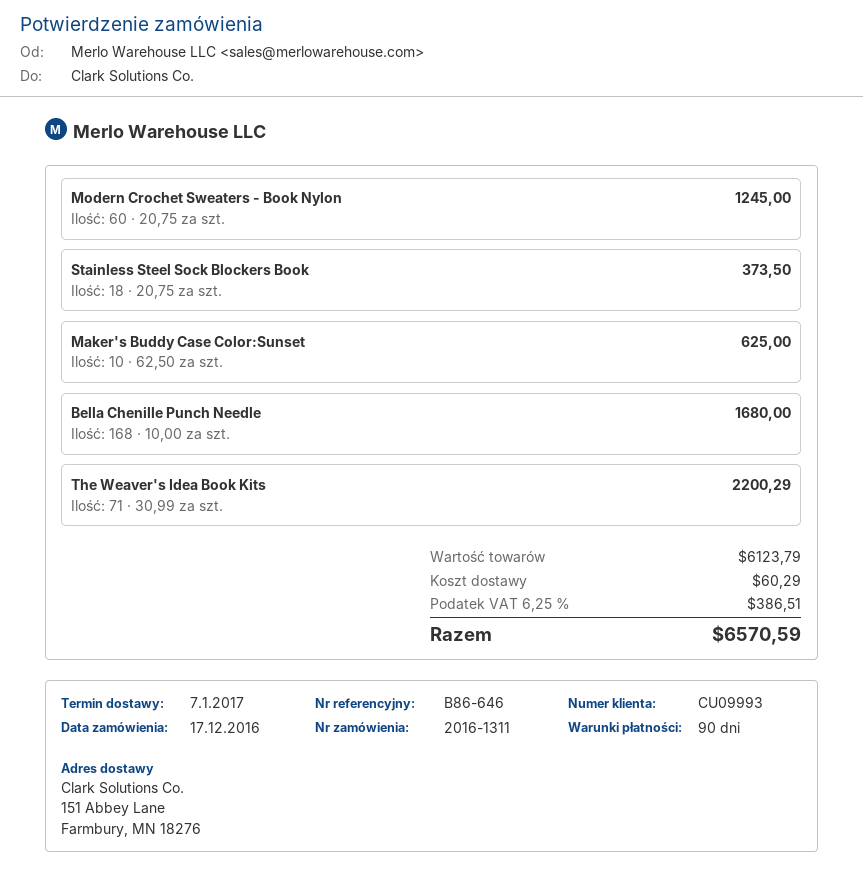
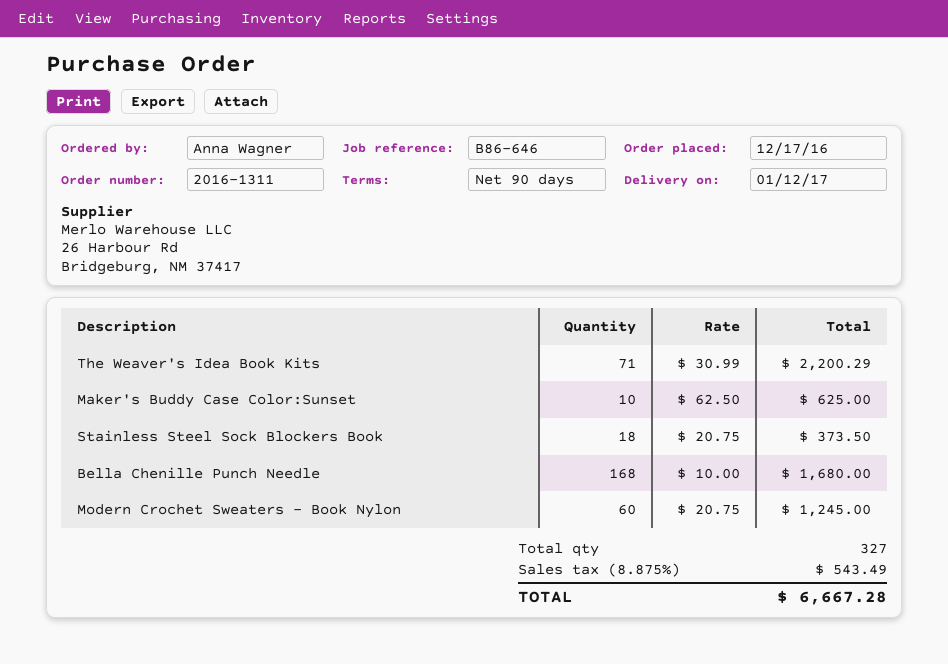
delivery date: 2017-01-07 -> 2017-01-12
shipping: 60.29 -> none
tax: 6.25% = 386.51 -> 8.875% = 543.49
total: 6570.59 -> 6667.28

